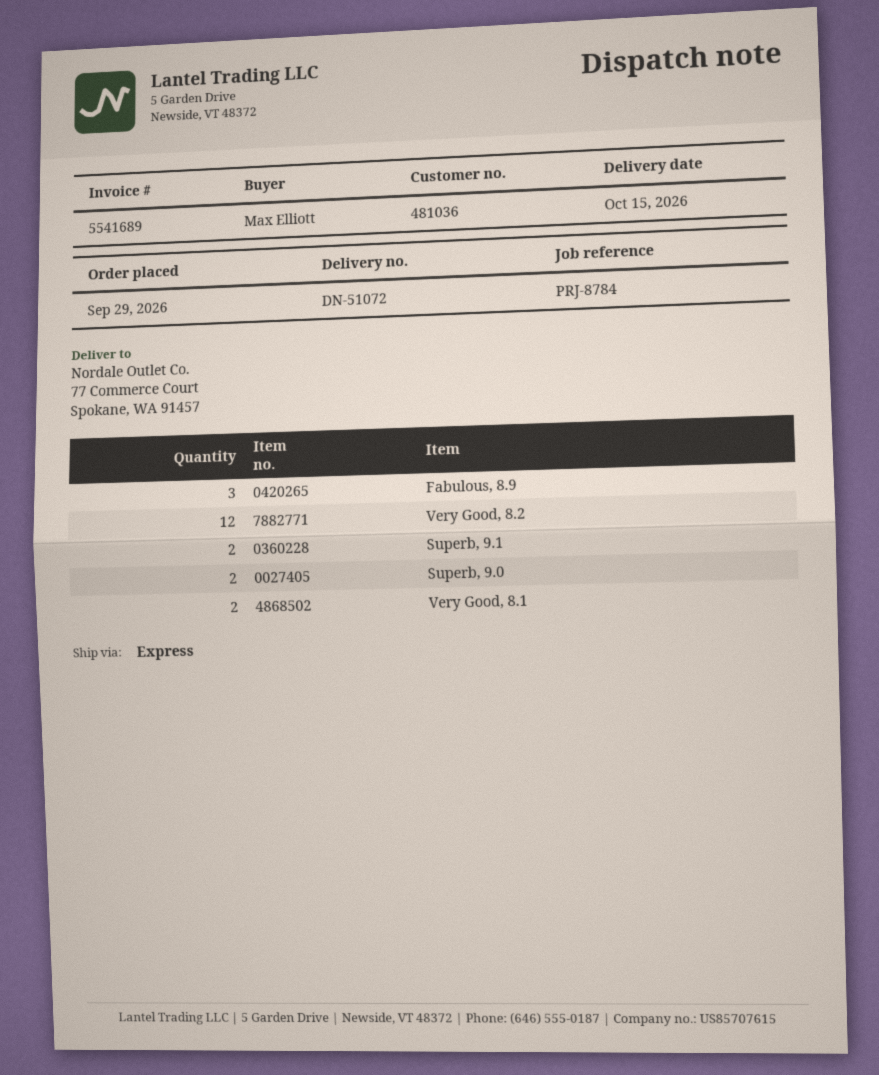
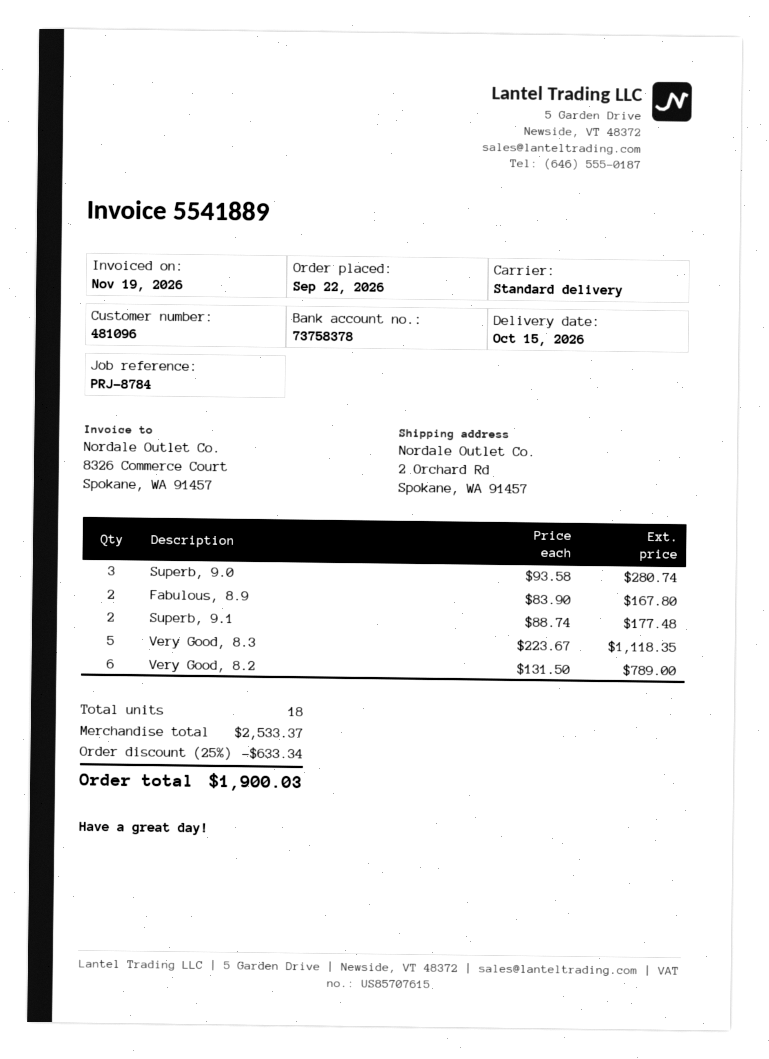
order date: 2026-09-29 -> 2026-09-22
invoice number: 5541689 -> 5541889
customer number: 481036 -> 481096
shipping method: express -> standard
ship to: 77 Commerce Court, Spokane, WA 91457 -> 2 Orchard Rd, Spokane, WA 91457
Fabulous, 8.9: 3 -> 2
Very Good, 8.2: 12 -> 6
Superb, 9.0: 2 -> 3
Very Good, 8.1: 2 -> none
Very Good, 8.3: none -> 5

